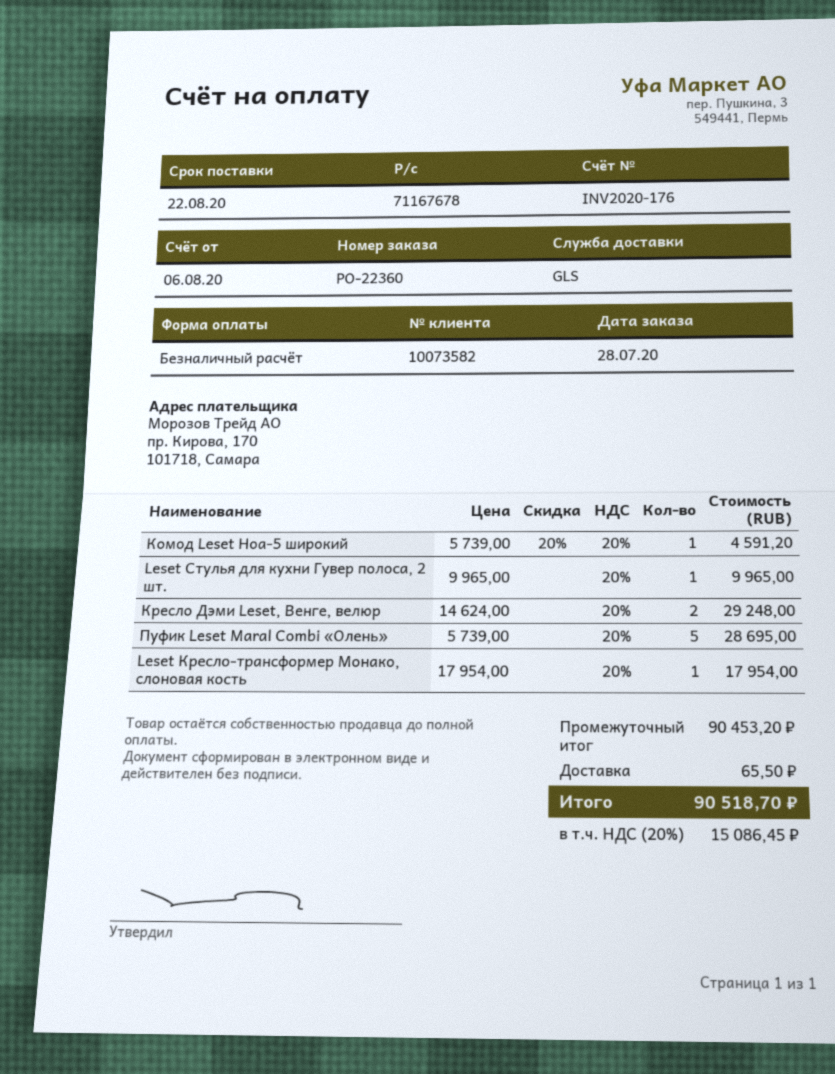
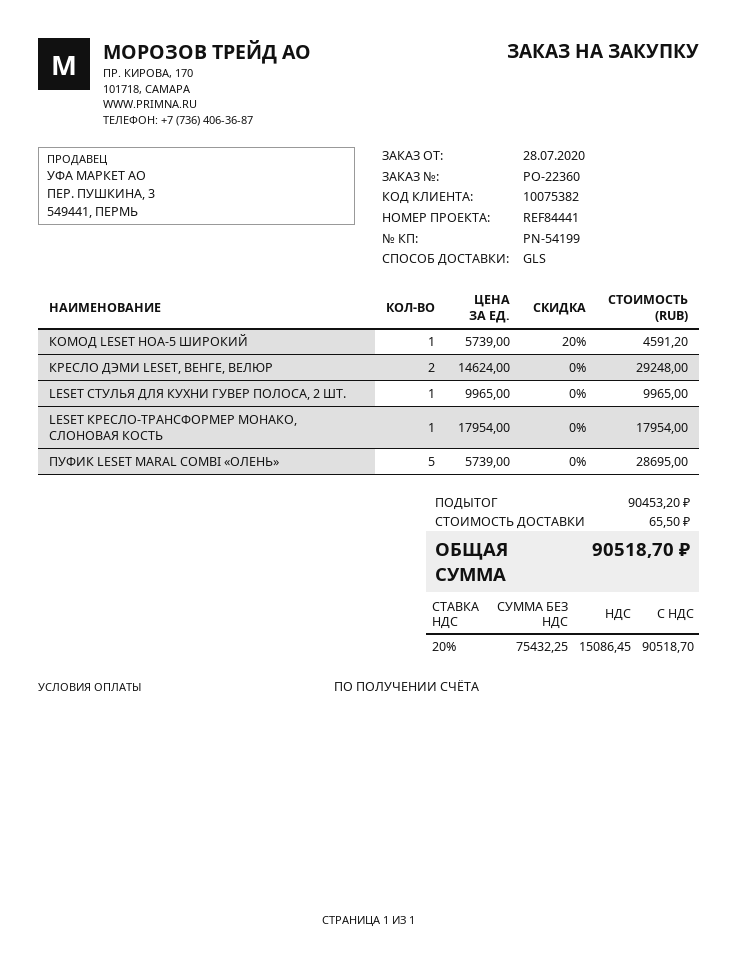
customer number: 10073582 -> 10075382

